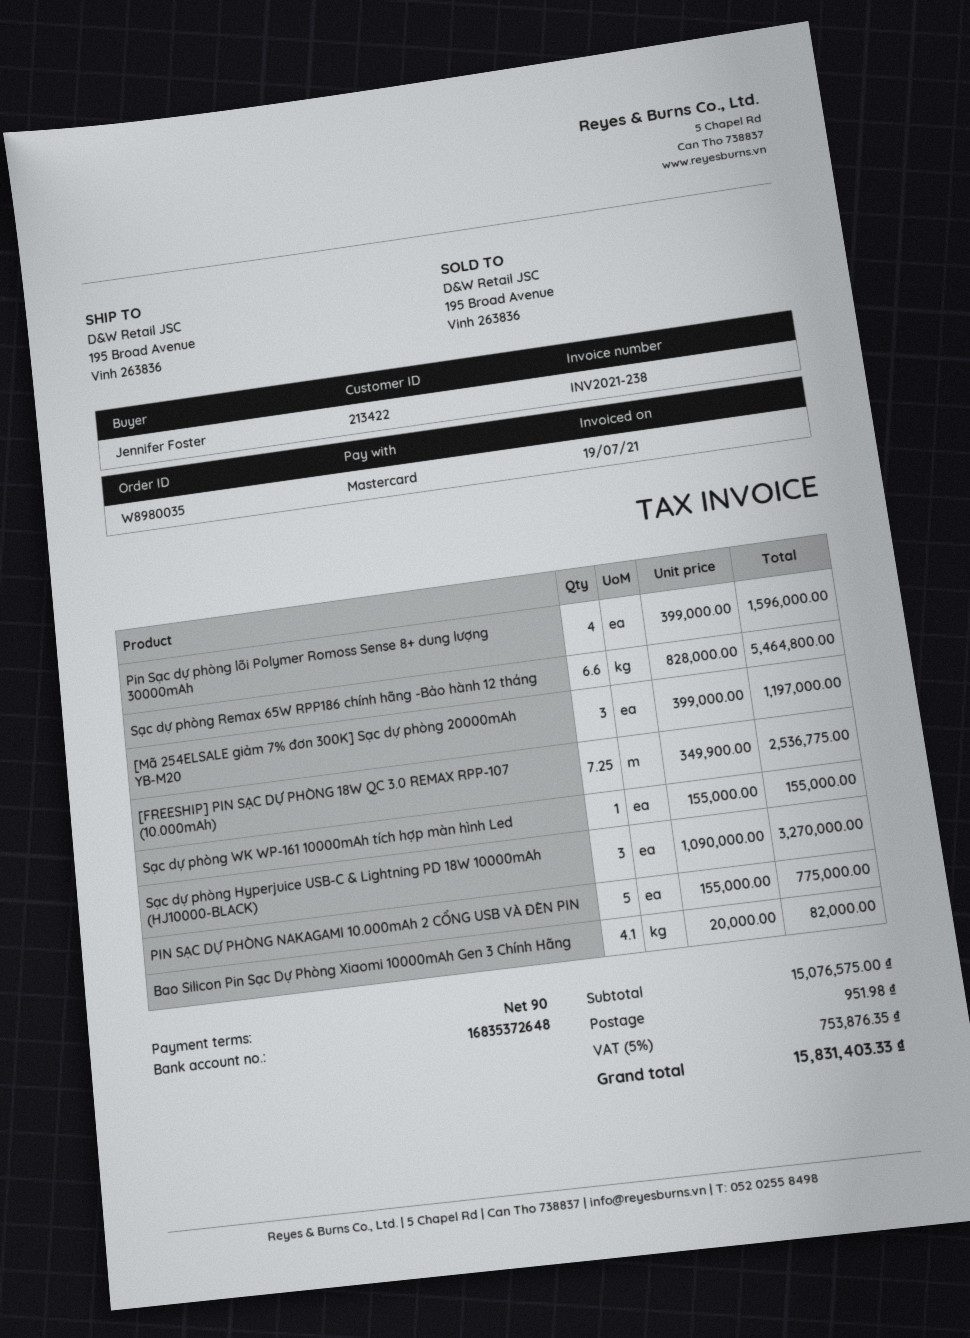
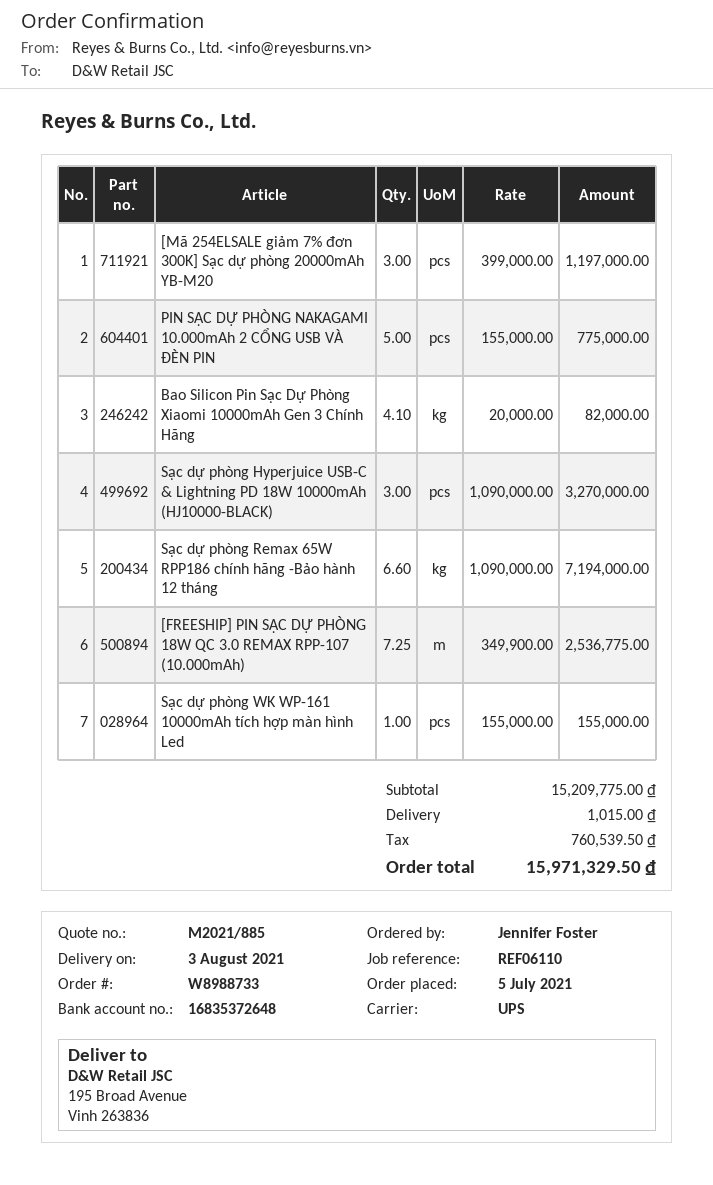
order number: W8980035 -> W8988733
Pin Sạc dự phòng lõi Polymer Romoss Sense 8+ dung lượng 30000mAh: 4 x 399000.00 = 1596000.00 -> none
Sạc dự phòng Remax 65W RPP186 chính hãng -Bảo hành 12 tháng: 6.6 x 828000.00 = 5464800.00 -> 6.6 x 1090000.00 = 7194000.00
subtotal: 15076575.00 -> 15209775.00
shipping: 951.98 -> 1015.00
tax: 753876.35 -> 760539.50
total: 15831403.33 -> 15971329.50

